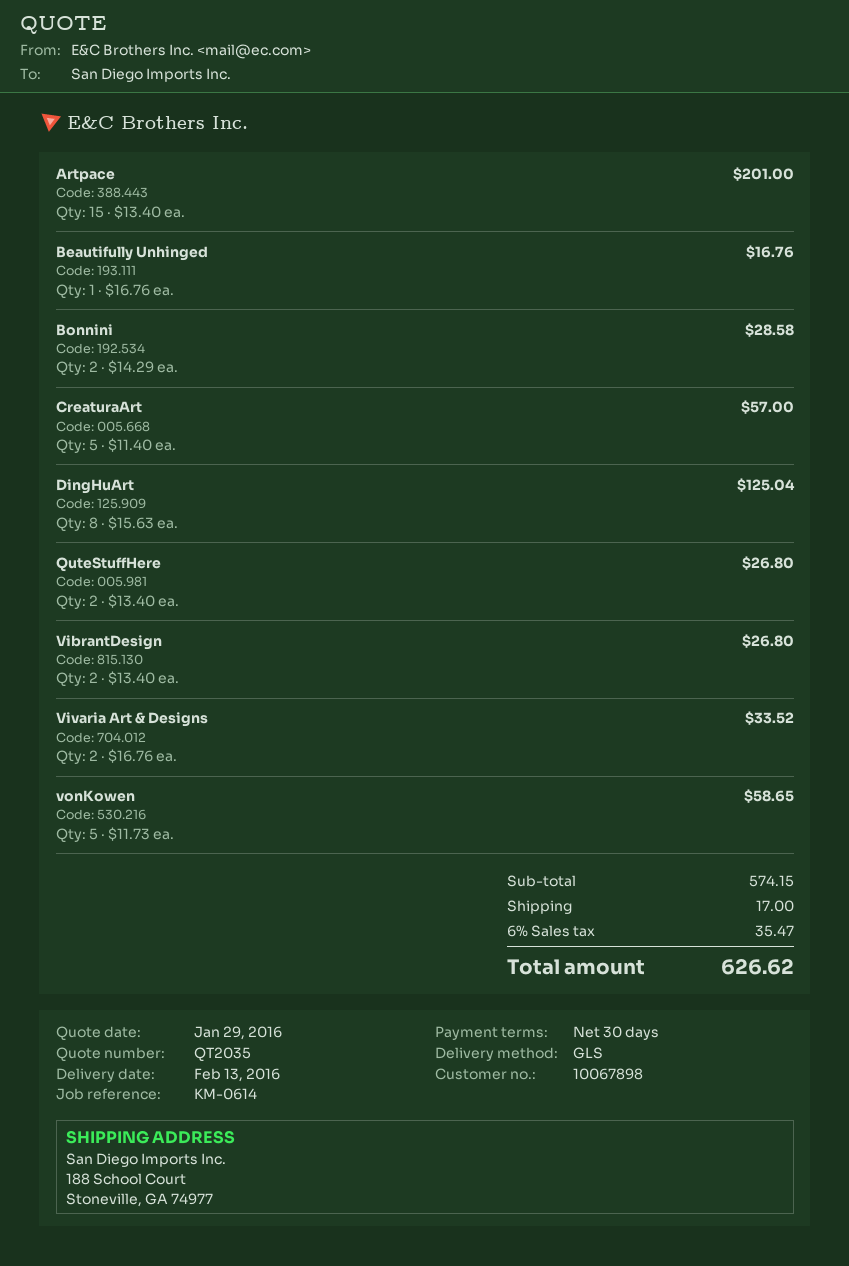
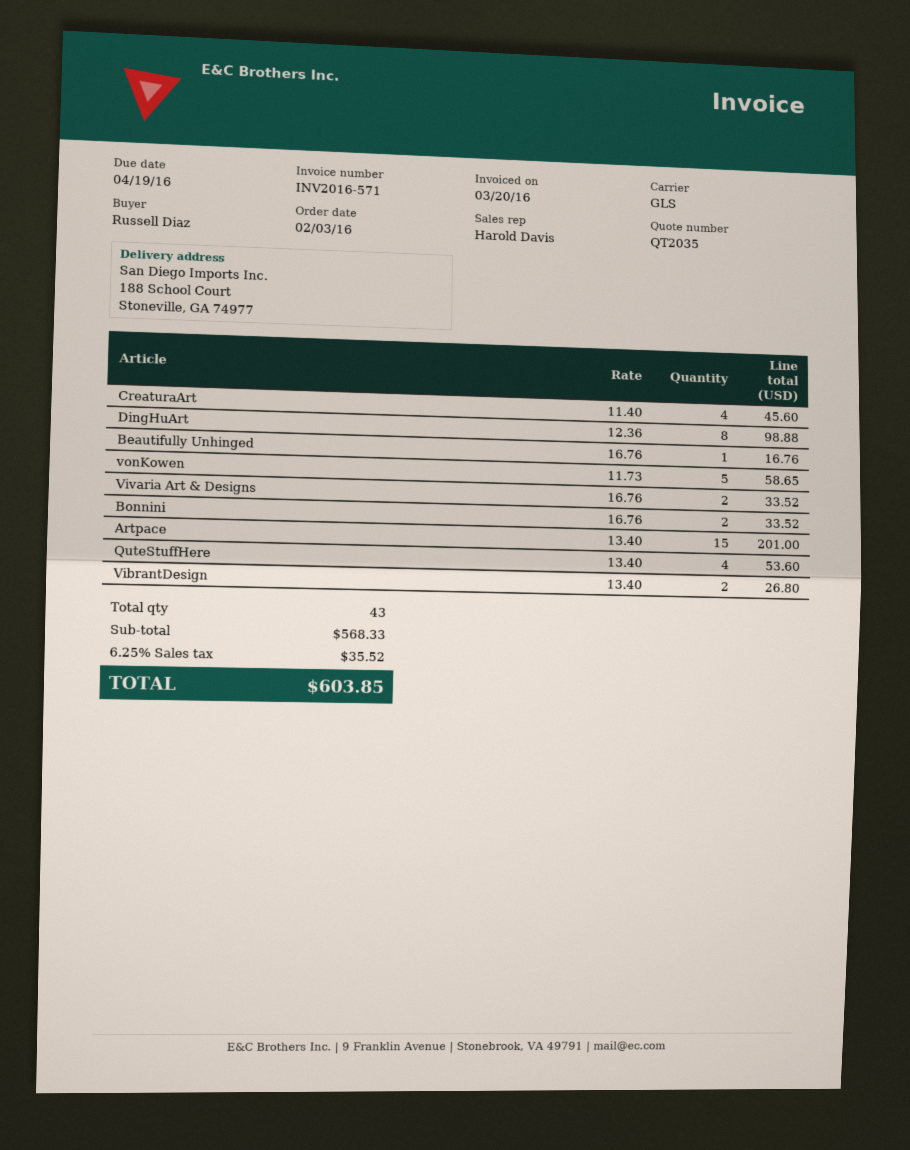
Bonnini: 2 x 14.29 = 28.58 -> 2 x 16.76 = 33.52
CreaturaArt: 5 x 11.40 = 57.00 -> 4 x 11.40 = 45.60
DingHuArt: 8 x 15.63 = 125.04 -> 8 x 12.36 = 98.88
QuteStuffHere: 2 x 13.40 = 26.80 -> 4 x 13.40 = 53.60
subtotal: 574.15 -> 568.33
shipping: 17.00 -> none
tax: 6% = 35.47 -> 6.25% = 35.52
total: 626.62 -> 603.85

